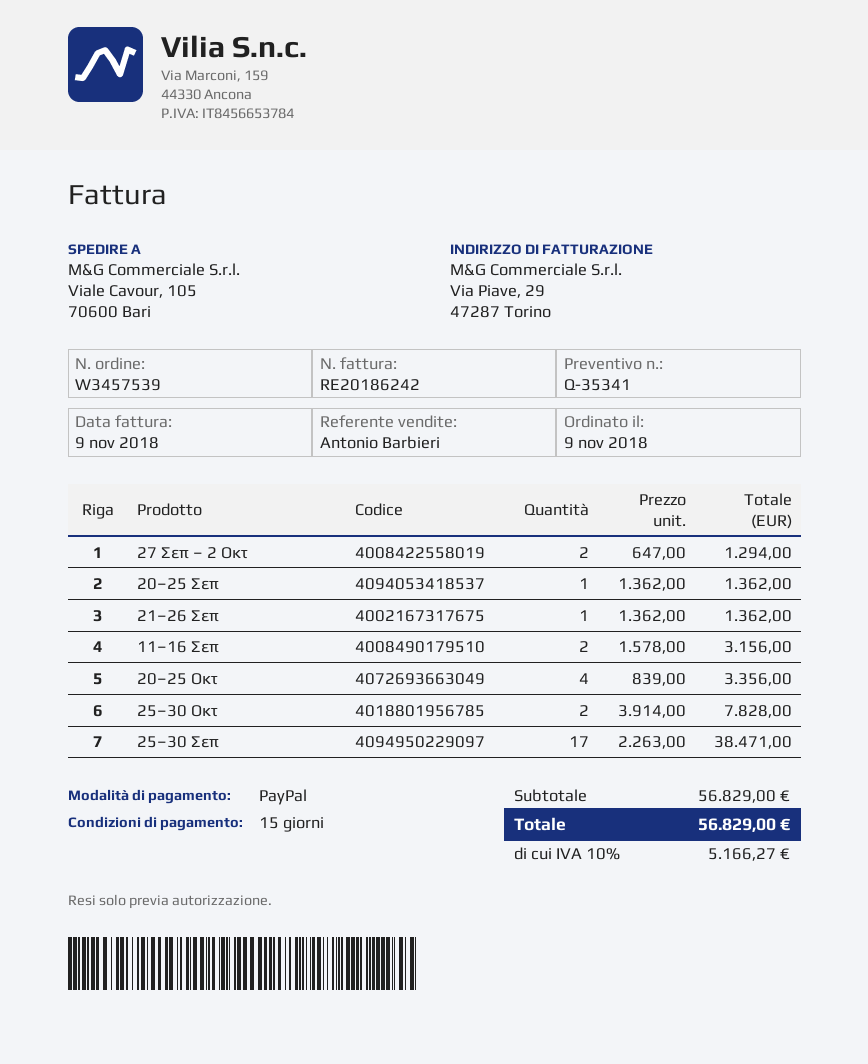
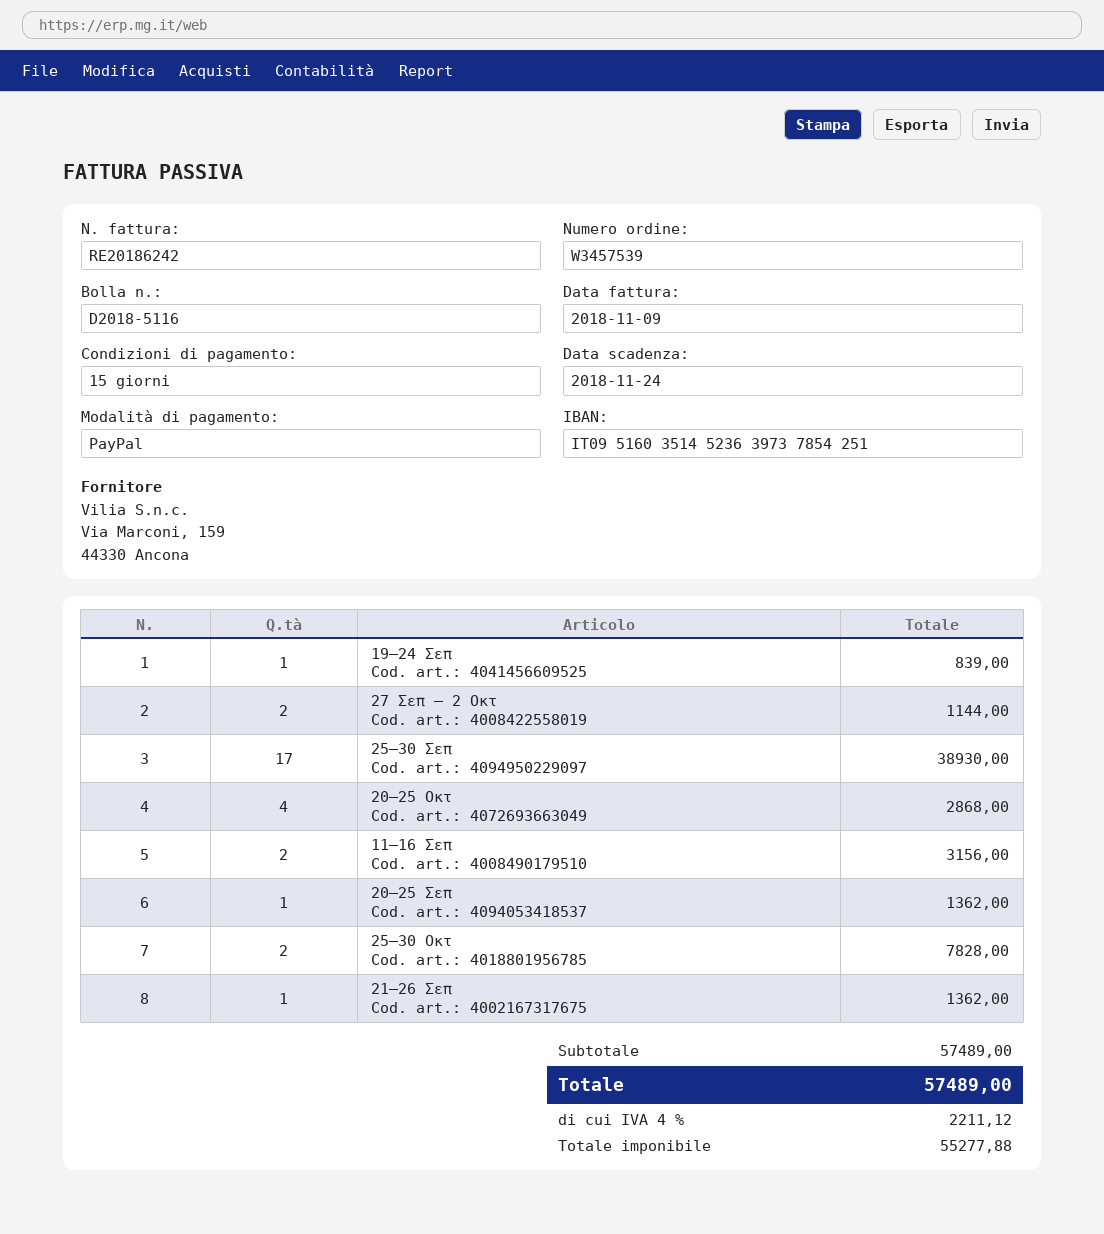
27 Σεπ – 2 Οκτ: 2 for 1294.00 -> 2 for 1144.00
20–25 Οκτ: 4 for 3356.00 -> 4 for 2868.00
25–30 Σεπ: 17 for 38471.00 -> 17 for 38930.00
19–24 Σεπ: none -> 1 for 839.00
subtotal: 56829.00 -> 57489.00
tax: 10% = 5166.27 -> 4% = 2211.12
total: 56829.00 -> 57489.00

